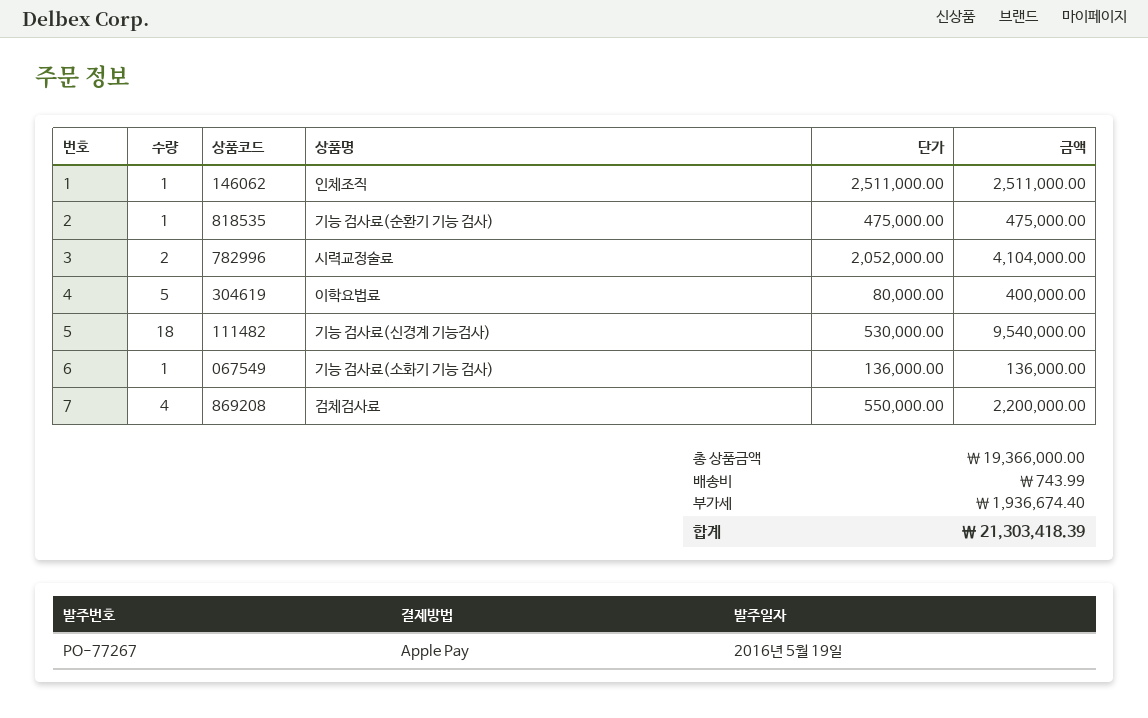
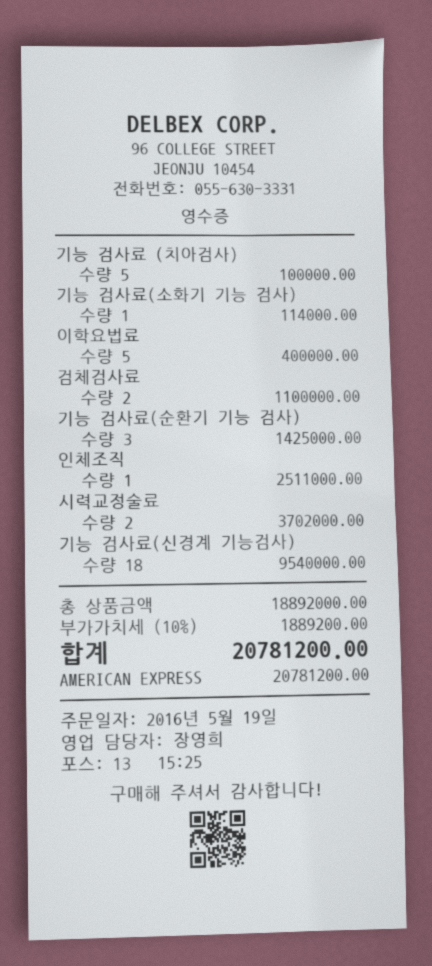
payment method: Apple Pay -> American Express
기능 검사료(순환기 기능 검사): 1 for 475000.00 -> 3 for 1425000.00
시력교정술료: 2 for 4104000.00 -> 2 for 3702000.00
기능 검사료(소화기 기능 검사): 1 for 136000.00 -> 1 for 114000.00
검체검사료: 4 for 2200000.00 -> 2 for 1100000.00
기능 검사료 (치아검사): none -> 5 for 100000.00
subtotal: 19366000.00 -> 18892000.00
shipping: 743.99 -> none
tax: 1936674.40 -> 1889200.00
total: 21303418.39 -> 20781200.00

